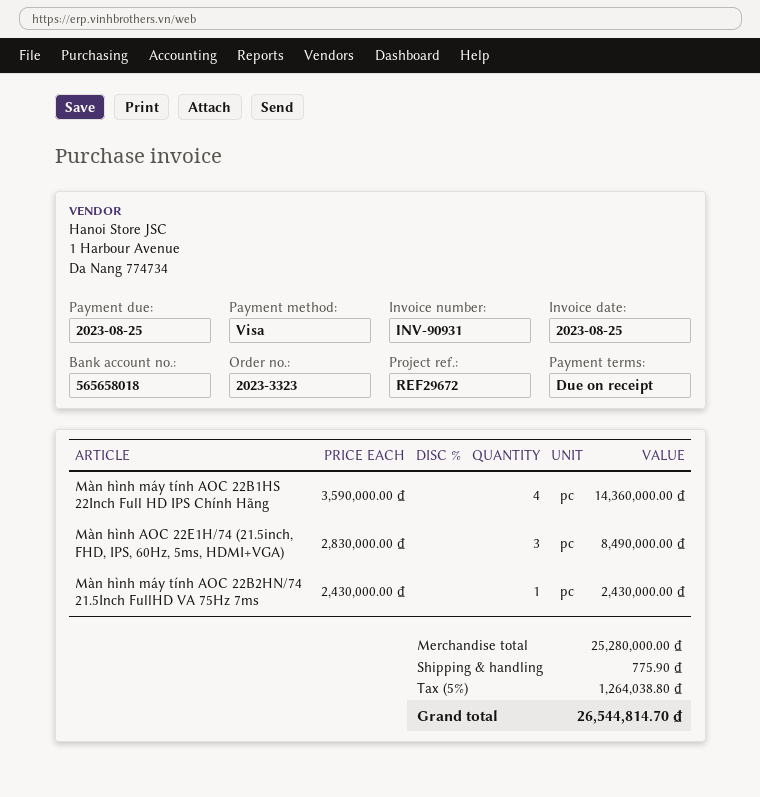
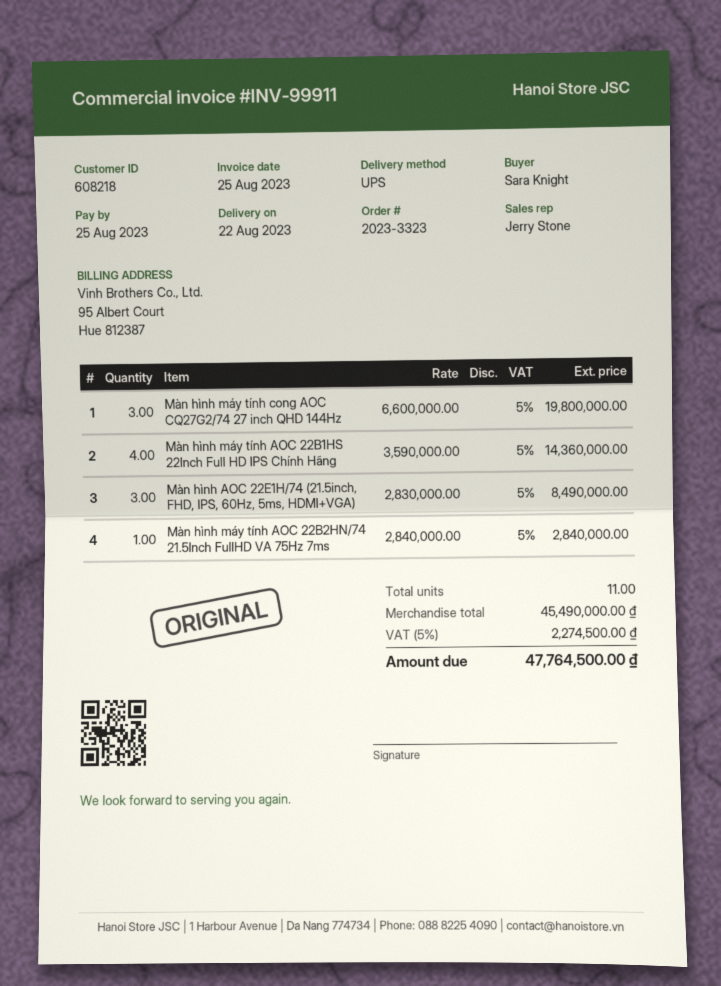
invoice number: INV-90931 -> INV-99911
Màn hình máy tính AOC 22B2HN/74 21.5Inch FullHD VA 75Hz 7ms: 1 x 2430000.00 = 2430000.00 -> 1 x 2840000.00 = 2840000.00
Màn hình máy tính cong AOC CQ27G2/74 27 inch QHD 144Hz: none -> 3 x 6600000.00 = 19800000.00
subtotal: 25280000.00 -> 45490000.00
shipping: 775.90 -> none
tax: 5% = 1264038.80 -> 5% = 2274500.00
total: 26544814.70 -> 47764500.00

